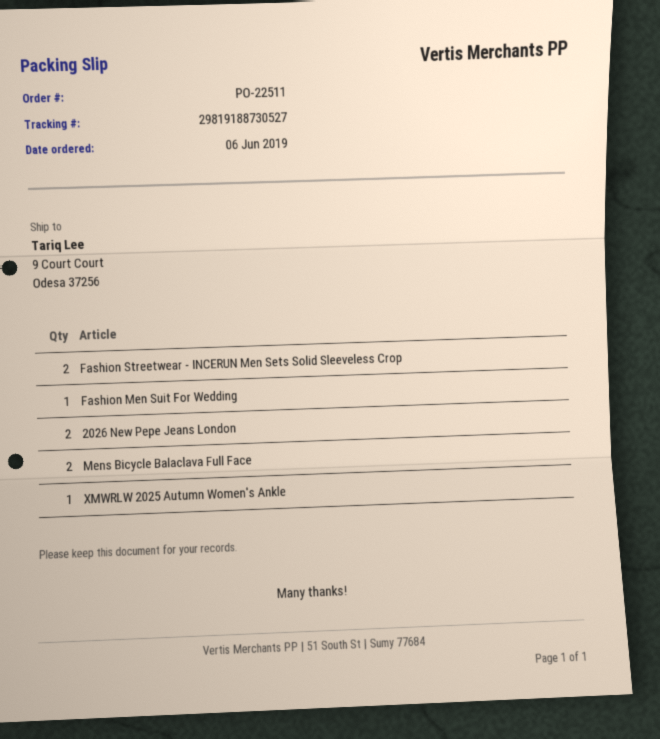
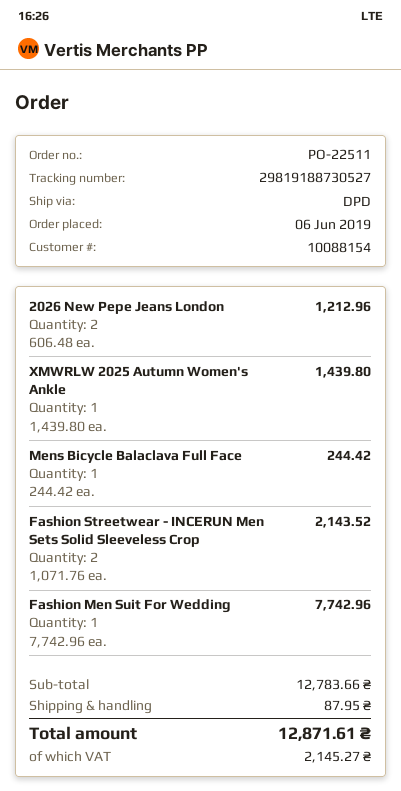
Mens Bicycle Balaclava Full Face: 2 -> 1

